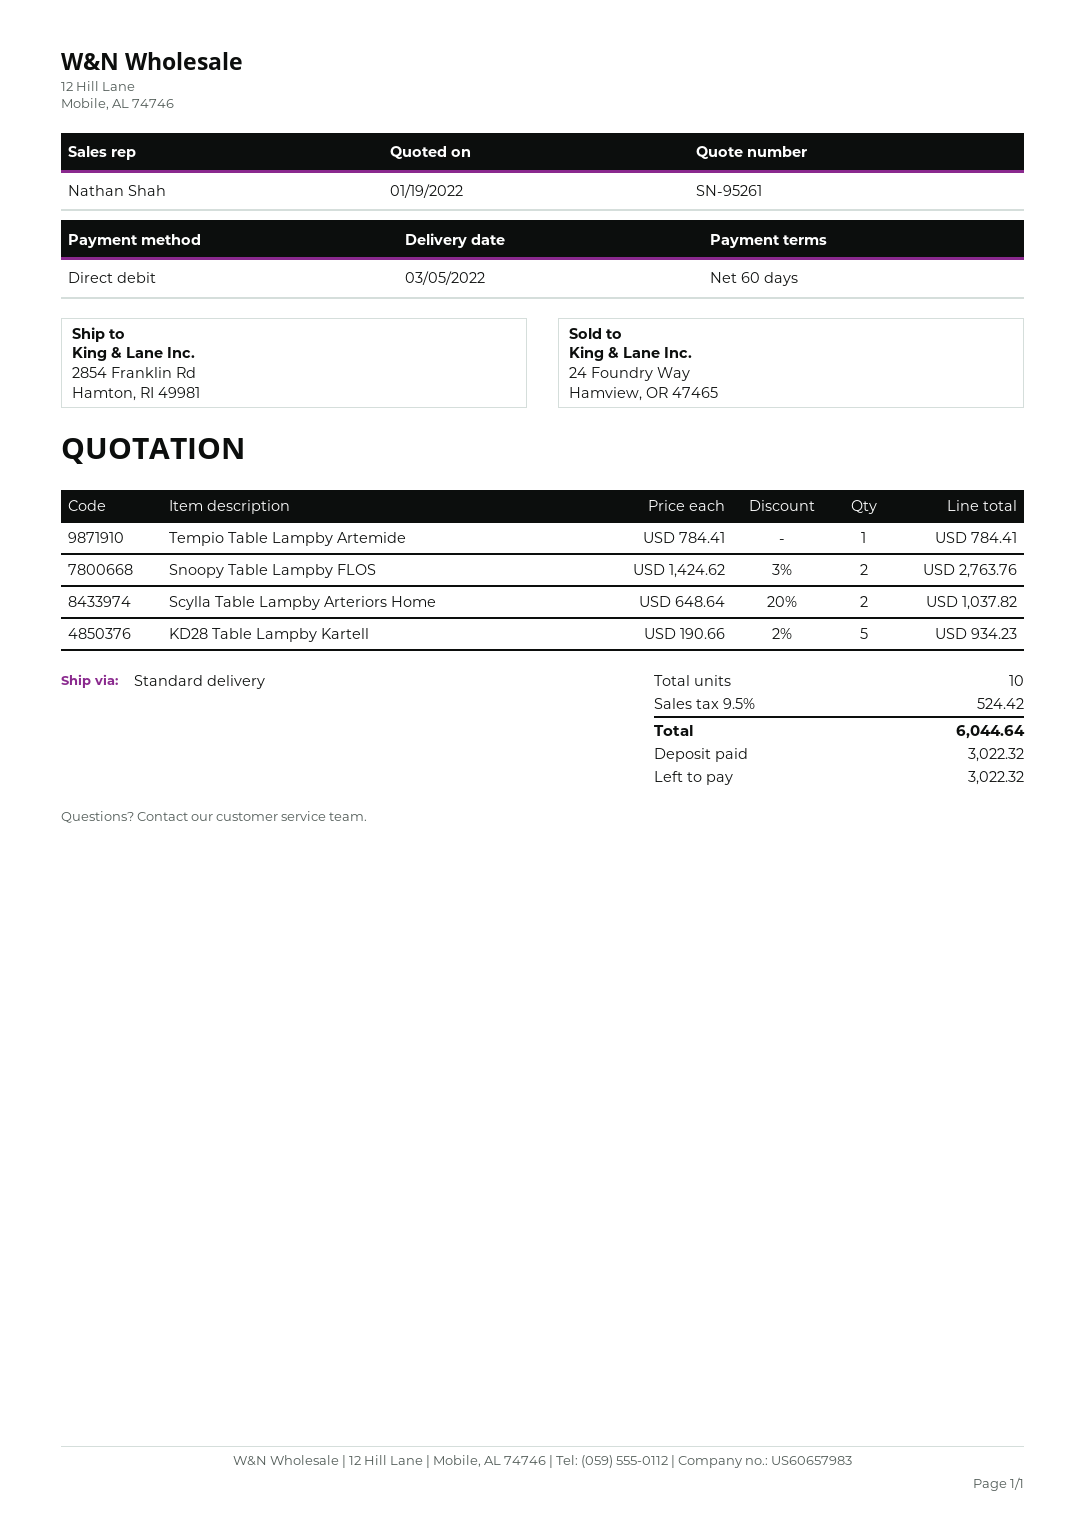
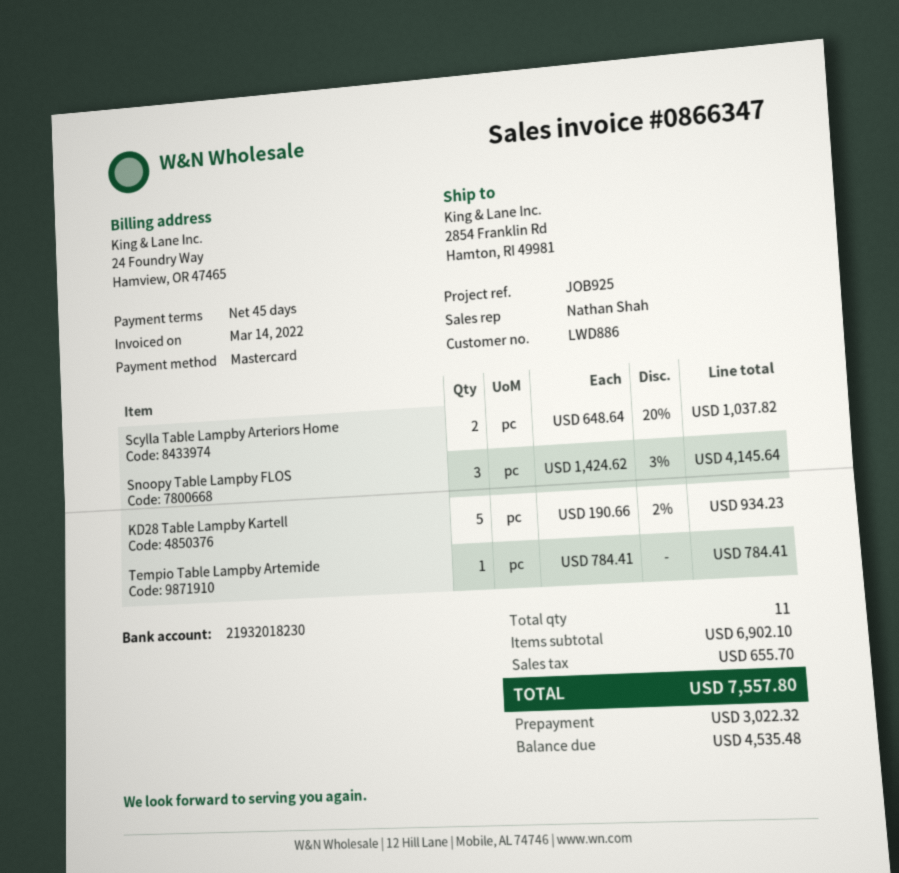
payment terms: 60 days -> 45 days
payment method: direct debit -> Mastercard
Snoopy Table Lampby FLOS: 2 x 1424.62 - 3% = 2763.76 -> 3 x 1424.62 - 3% = 4145.64
total quantity: 10 -> 11
tax: 524.42 -> 655.70
total: 6044.64 -> 7557.80
balance: 3022.32 -> 4535.48

